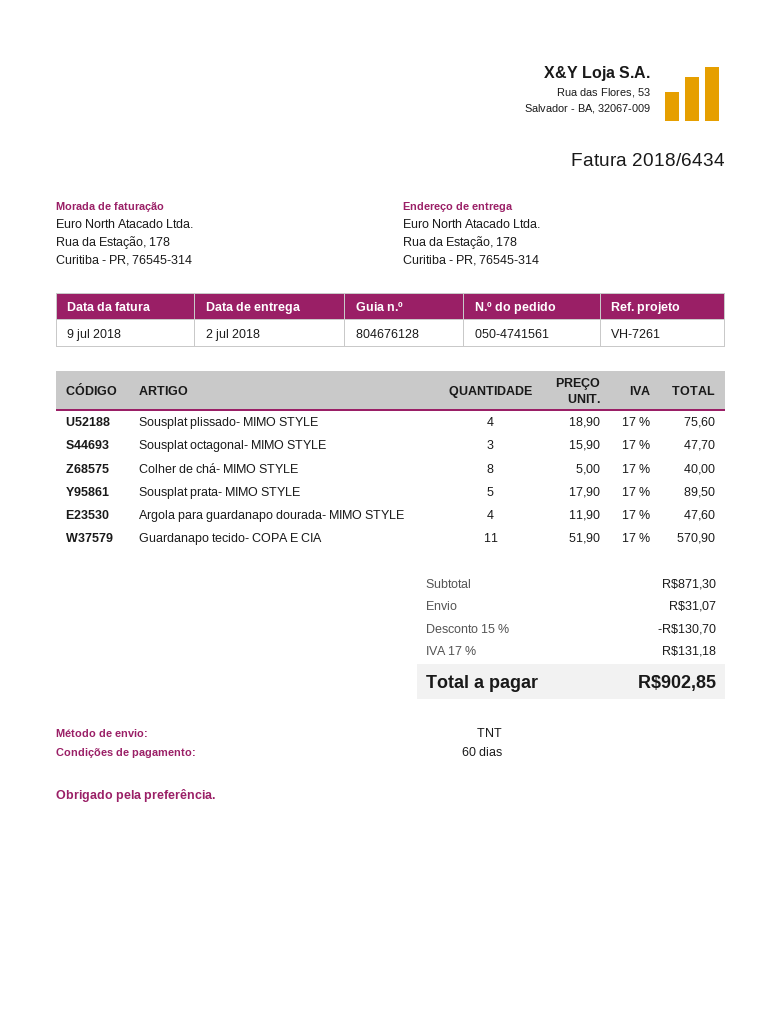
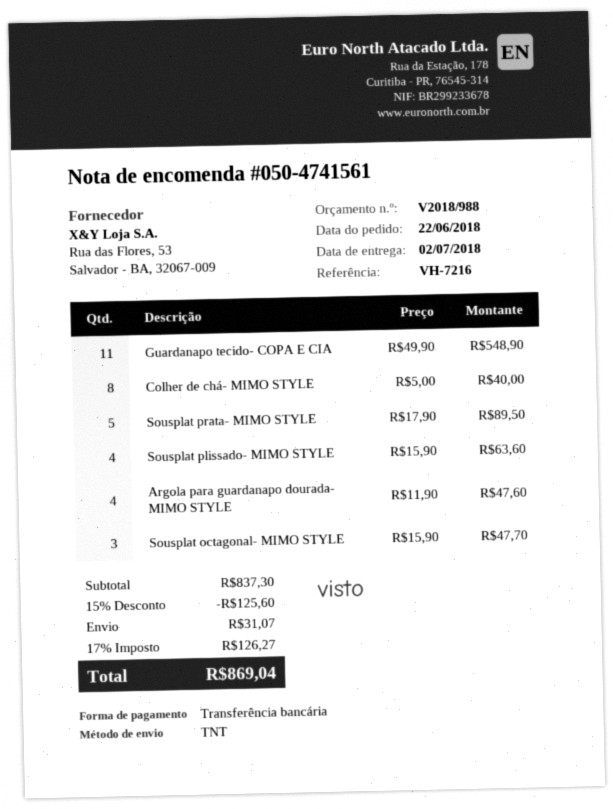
reference: VH-7261 -> VH-7216
Sousplat plissado- MIMO STYLE: 4 x 18.90 = 75.60 -> 4 x 15.90 = 63.60
Guardanapo tecido- COPA E CIA: 11 x 51.90 = 570.90 -> 11 x 49.90 = 548.90
subtotal: 871.30 -> 837.30
discount: 15% = 130.70 -> 15% = 125.60
tax: 17% = 131.18 -> 17% = 126.27
total: 902.85 -> 869.04

